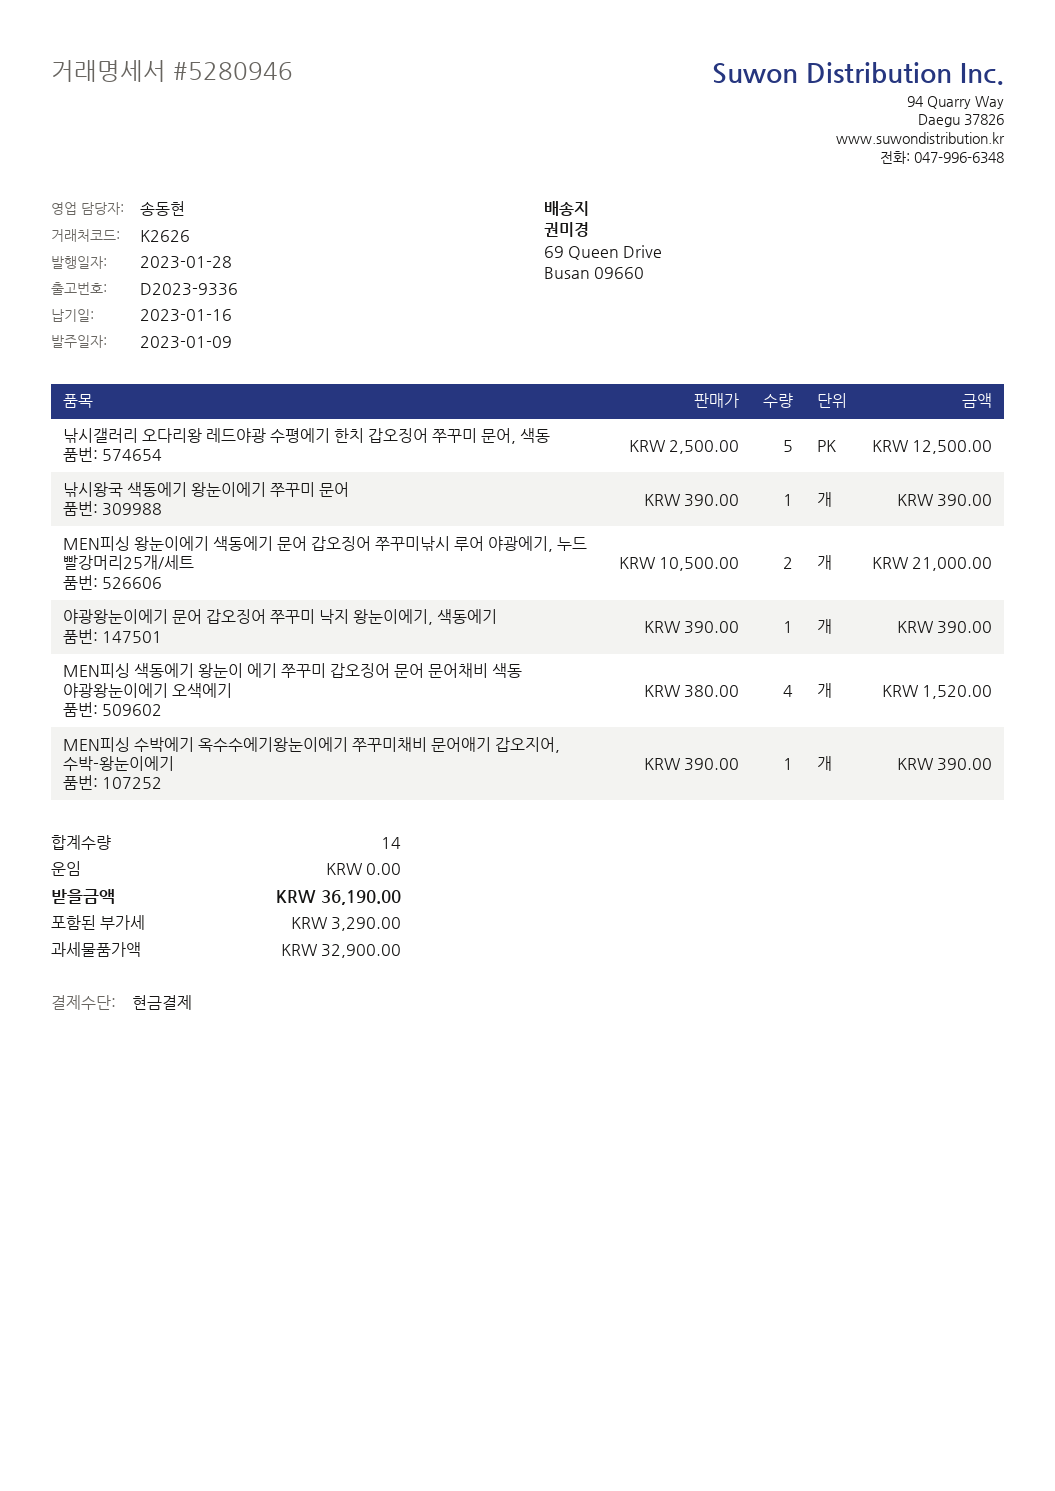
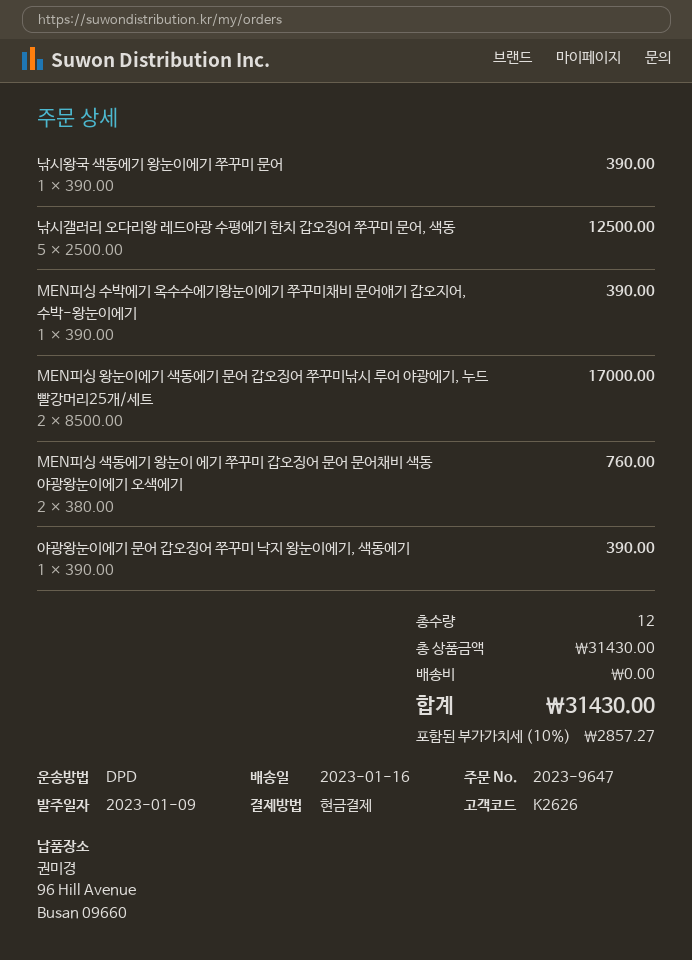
ship to: 69 Queen Drive, Busan 09660 -> 96 Hill Avenue, Busan 09660
MEN피싱 왕눈이에기 색동에기 문어 갑오징어 쭈꾸미낚시 루어 야광에기, 누드 빨강머리25개/세트: 2 x 10500.00 = 21000.00 -> 2 x 8500.00 = 17000.00
MEN피싱 색동에기 왕눈이 에기 쭈꾸미 갑오징어 문어 문어채비 색동 야광왕눈이에기 오색에기: 4 x 380.00 = 1520.00 -> 2 x 380.00 = 760.00
total quantity: 14 -> 12
tax: 3290.00 -> 2857.27
total: 36190.00 -> 31430.00

